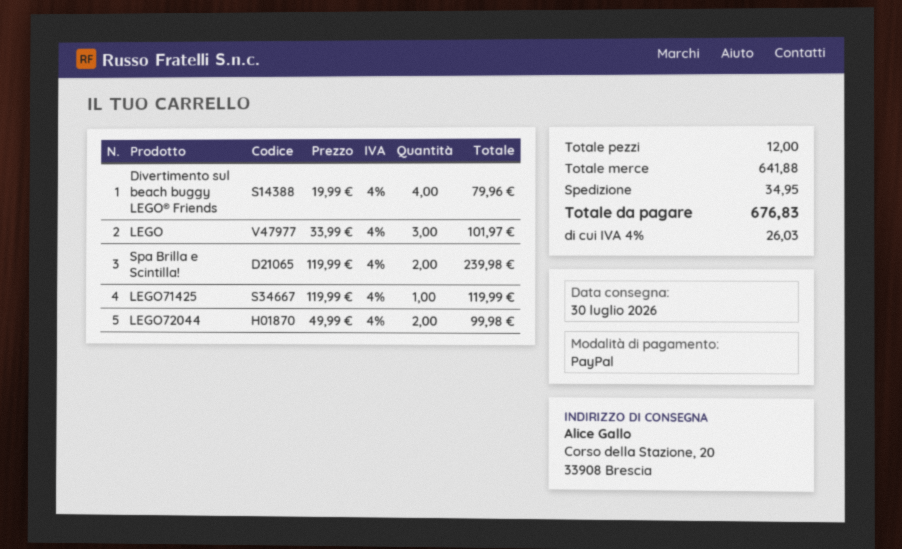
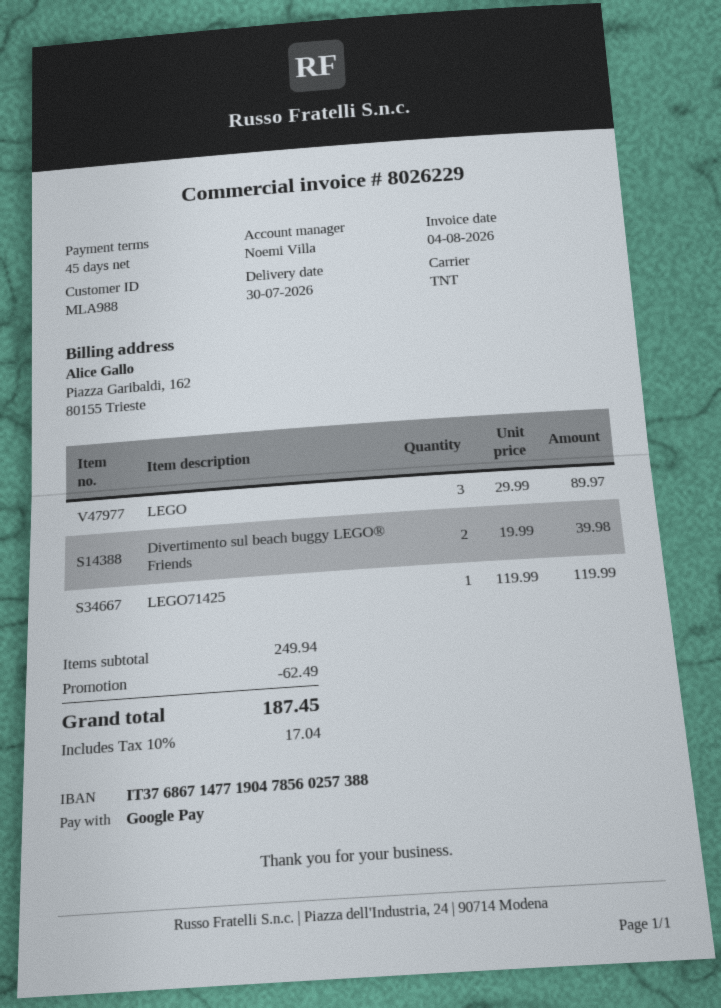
payment method: PayPal -> Google Pay
Divertimento sul beach buggy LEGO® Friends: 4 x 19.99 = 79.96 -> 2 x 19.99 = 39.98
LEGO: 3 x 33.99 = 101.97 -> 3 x 29.99 = 89.97
Spa Brilla e Scintilla!: 2 x 119.99 = 239.98 -> none
LEGO72044: 2 x 49.99 = 99.98 -> none
subtotal: 641.88 -> 249.94
discount: none -> 62.49
shipping: 34.95 -> none
tax: 4% = 26.03 -> 10% = 17.04
total: 676.83 -> 187.45

